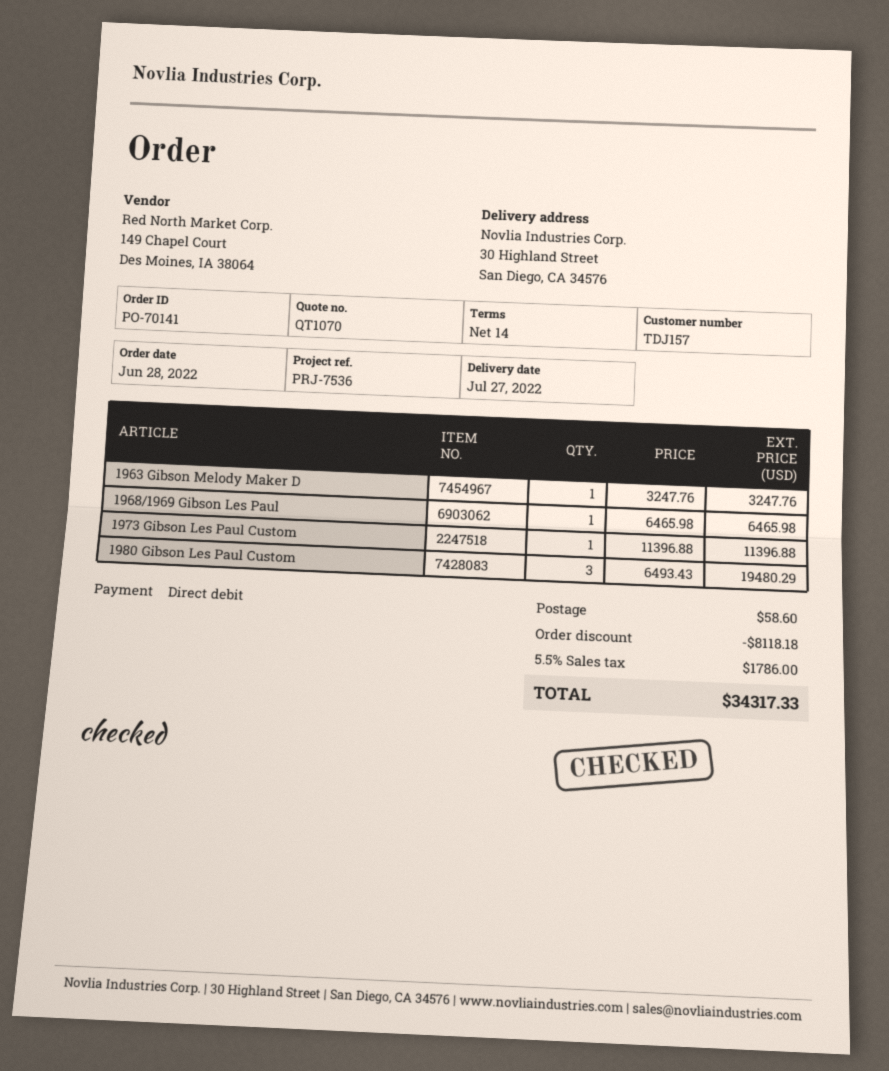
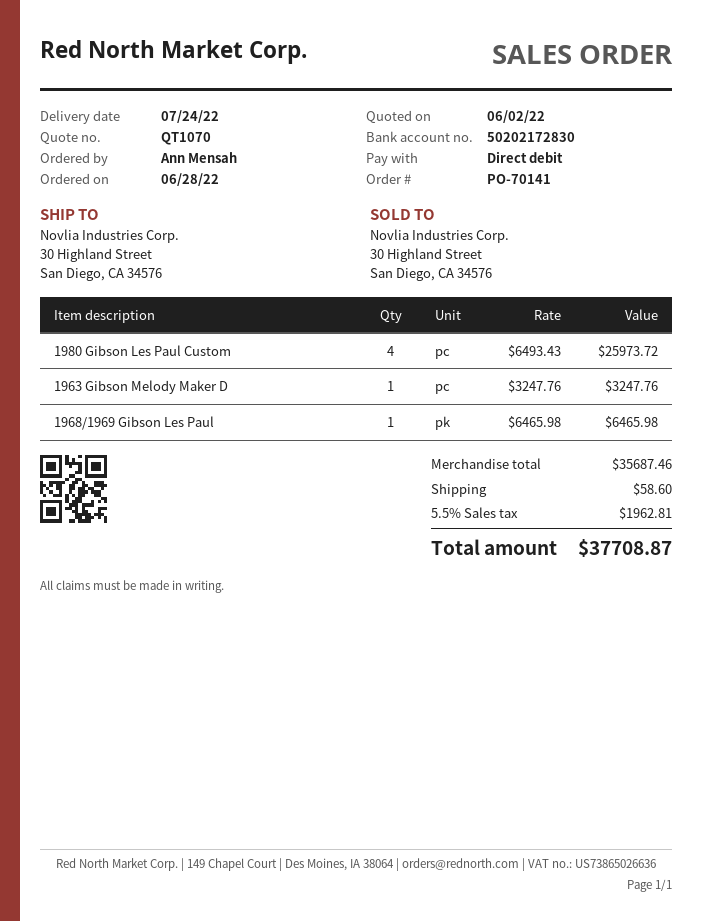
delivery date: 2022-07-27 -> 2022-07-24
1973 Gibson Les Paul Custom: 1 x 11396.88 = 11396.88 -> none
1980 Gibson Les Paul Custom: 3 x 6493.43 = 19480.29 -> 4 x 6493.43 = 25973.72
discount: 8118.18 -> none
tax: 5.5% = 1786.00 -> 5.5% = 1962.81
total: 34317.33 -> 37708.87

